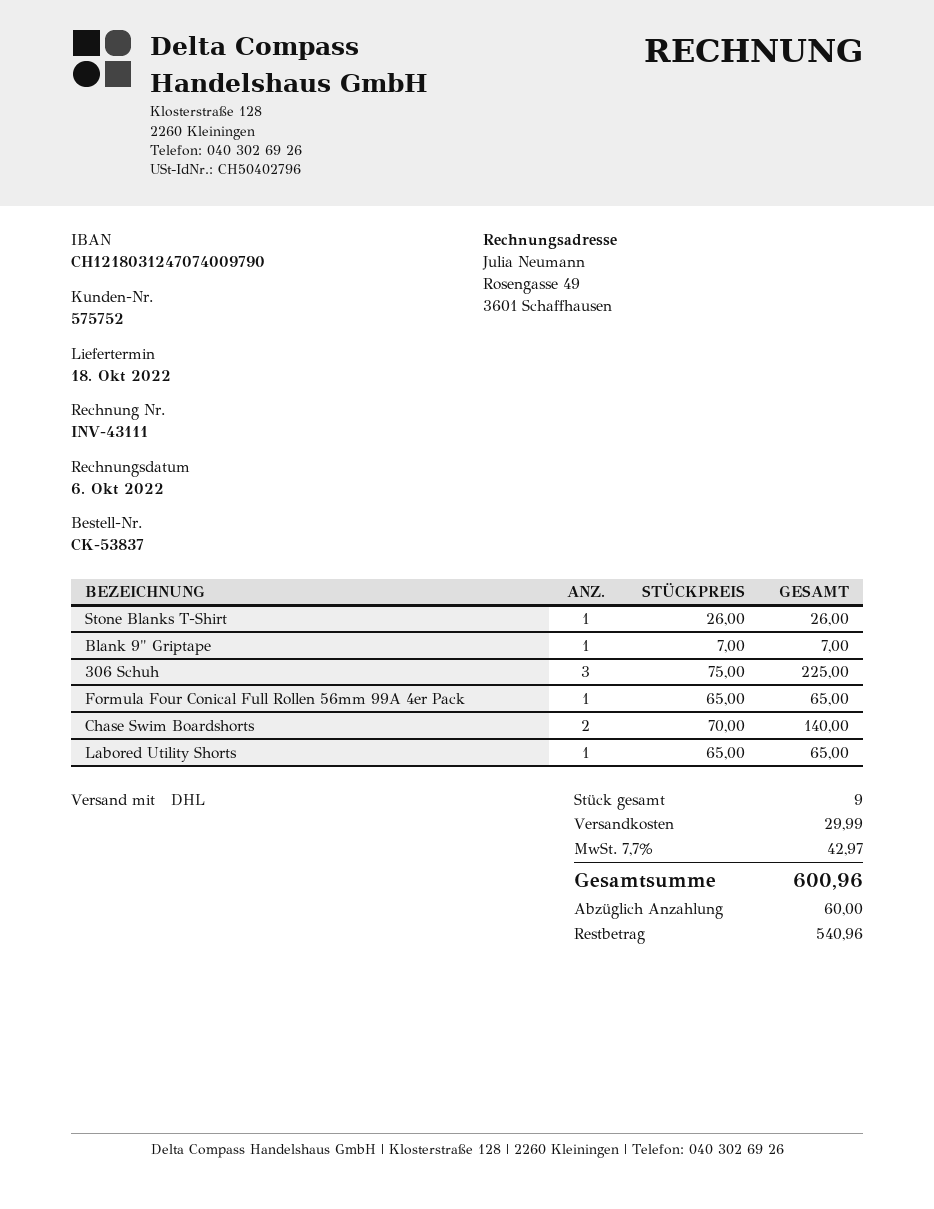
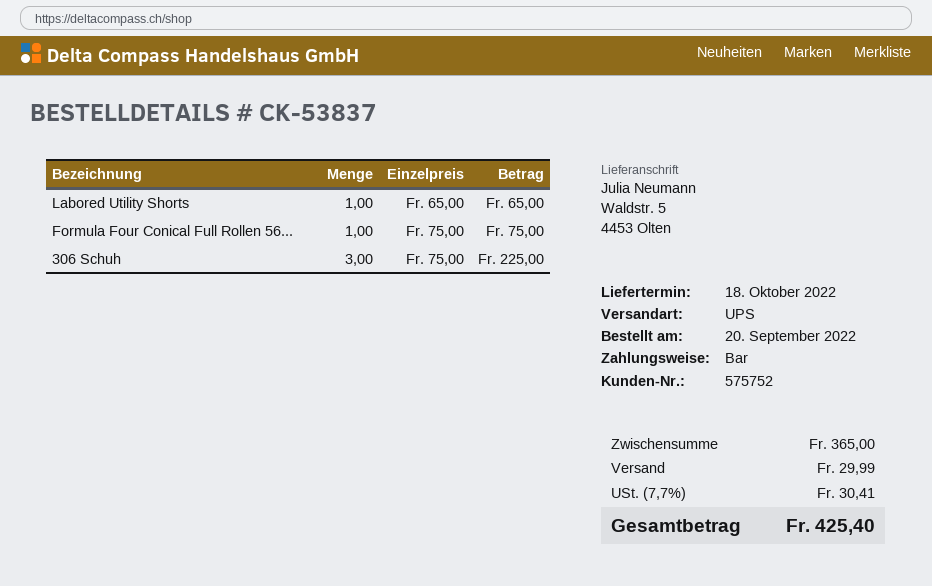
shipping method: DHL -> UPS
Stone Blanks T-Shirt: 1 x 26.00 = 26.00 -> none
Blank 9" Griptape: 1 x 7.00 = 7.00 -> none
Formula Four Conical Full Rollen 56mm 99A 4er Pack: 1 x 65.00 = 65.00 -> 1 x 75.00 = 75.00
Chase Swim Boardshorts: 2 x 70.00 = 140.00 -> none
tax: 7.7% = 42.97 -> 7.7% = 30.41
total: 600.96 -> 425.40

